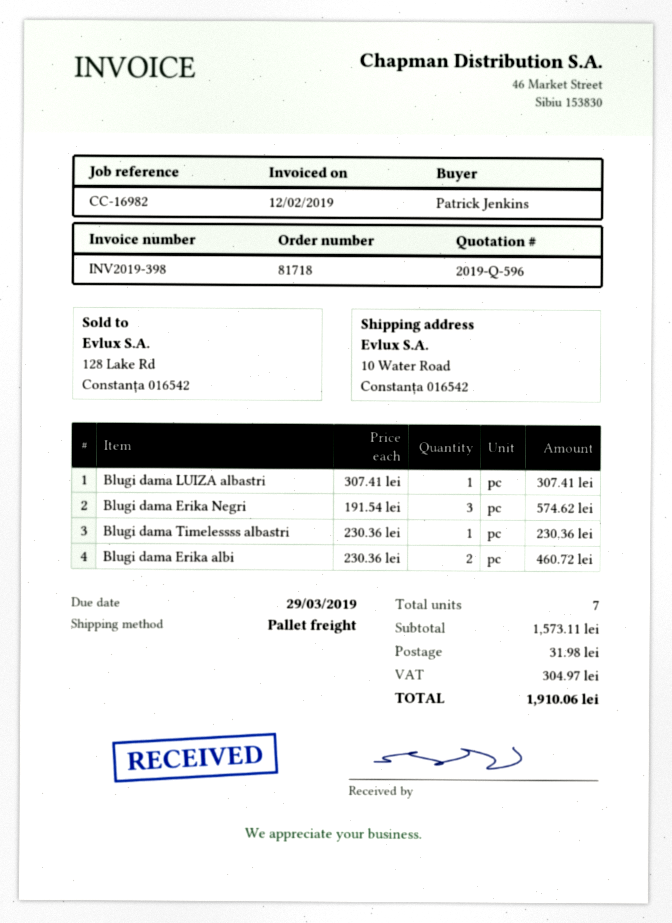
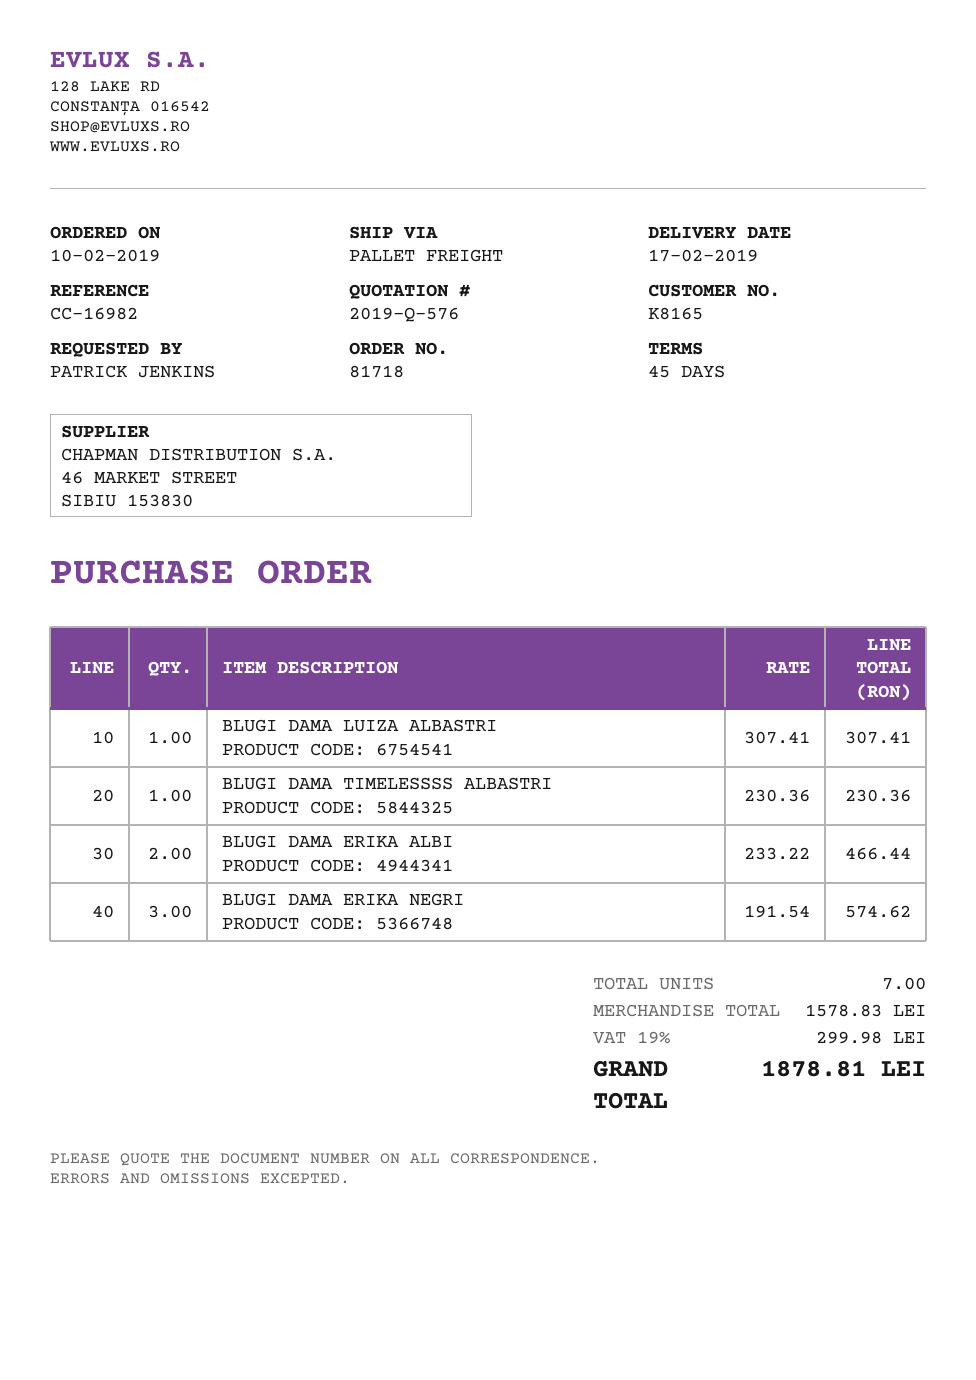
quote number: 2019-Q-596 -> 2019-Q-576
Blugi dama Erika albi: 2 x 230.36 = 460.72 -> 2 x 233.22 = 466.44
subtotal: 1573.11 -> 1578.83
shipping: 31.98 -> none
tax: 304.97 -> 299.98
total: 1910.06 -> 1878.81

